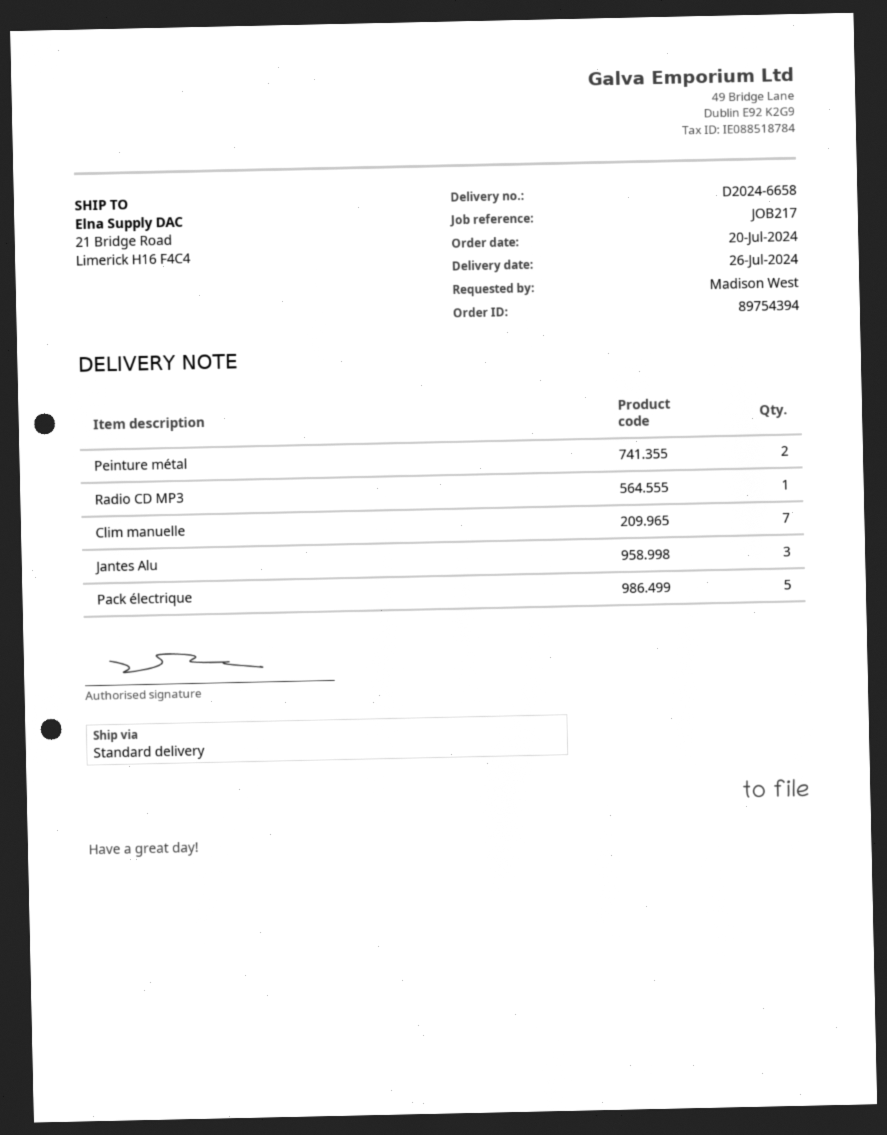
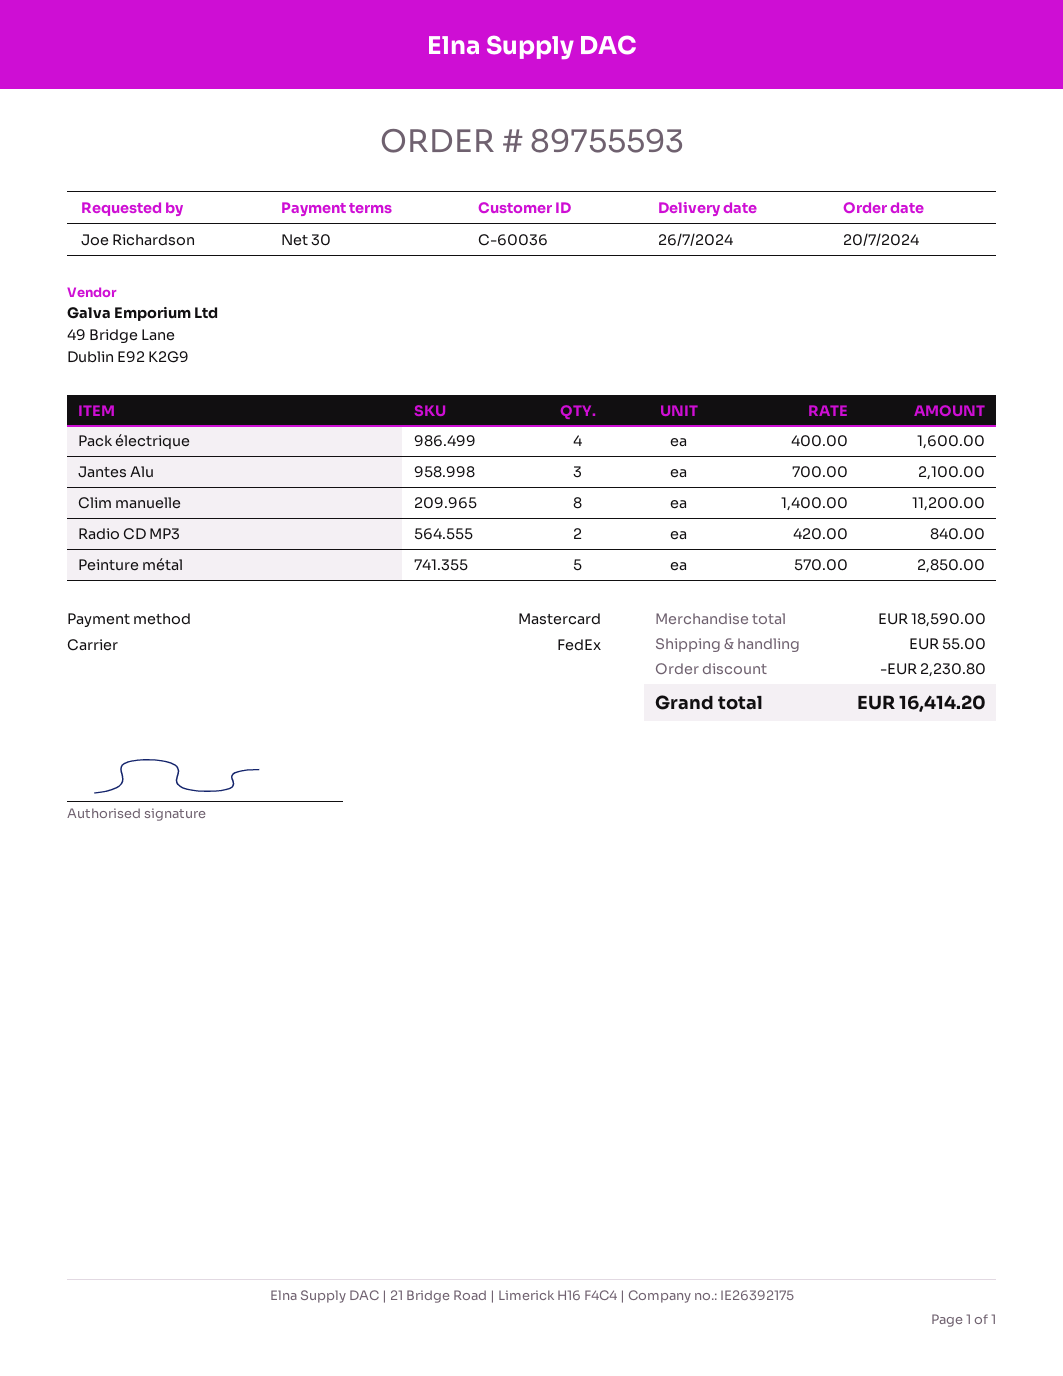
order number: 89754394 -> 89755593
ordered by: Madison West -> Joe Richardson
shipping method: standard -> FedEx
Peinture métal: 2 -> 5
Radio CD MP3: 1 -> 2
Clim manuelle: 7 -> 8
Pack électrique: 5 -> 4

